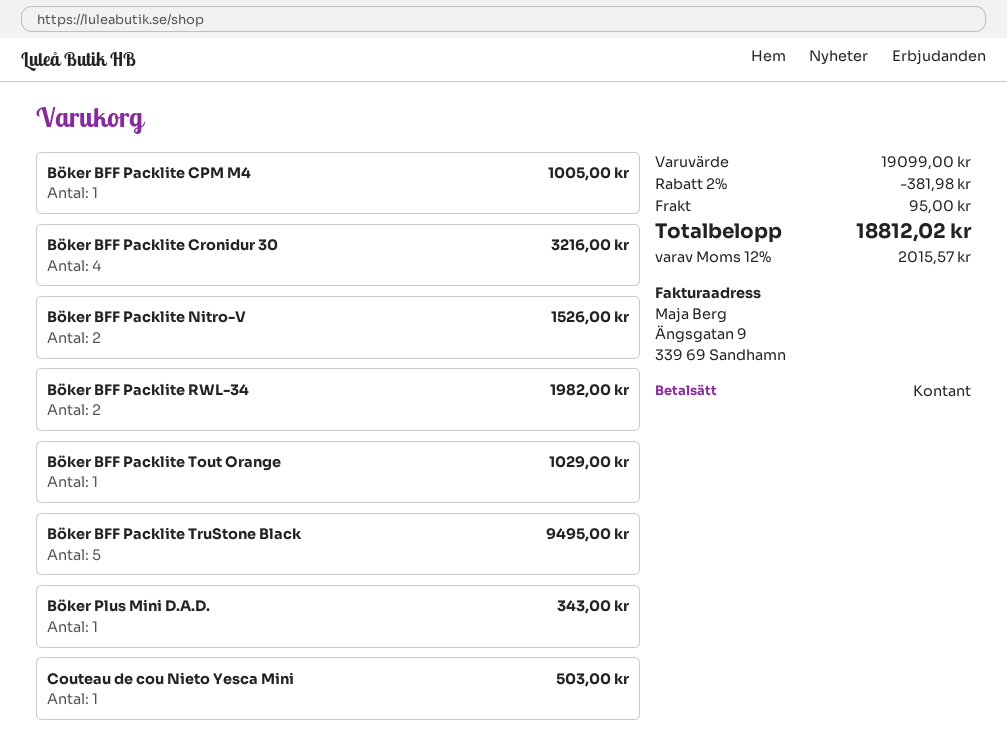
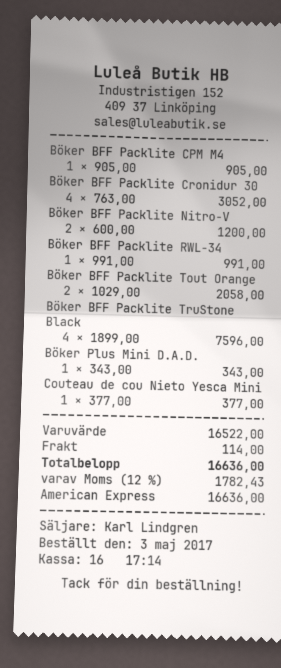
payment method: cash -> American Express
Böker BFF Packlite CPM M4: 1 for 1005.00 -> 1 for 905.00
Böker BFF Packlite Cronidur 30: 4 for 3216.00 -> 4 for 3052.00
Böker BFF Packlite Nitro-V: 2 for 1526.00 -> 2 for 1200.00
Böker BFF Packlite RWL-34: 2 for 1982.00 -> 1 for 991.00
Böker BFF Packlite Tout Orange: 1 for 1029.00 -> 2 for 2058.00
Böker BFF Packlite TruStone Black: 5 for 9495.00 -> 4 for 7596.00
Couteau de cou Nieto Yesca Mini: 1 for 503.00 -> 1 for 377.00
subtotal: 19099.00 -> 16522.00
discount: 2% = 381.98 -> none
shipping: 95.00 -> 114.00
tax: 12% = 2015.57 -> 12% = 1782.43
total: 18812.02 -> 16636.00

